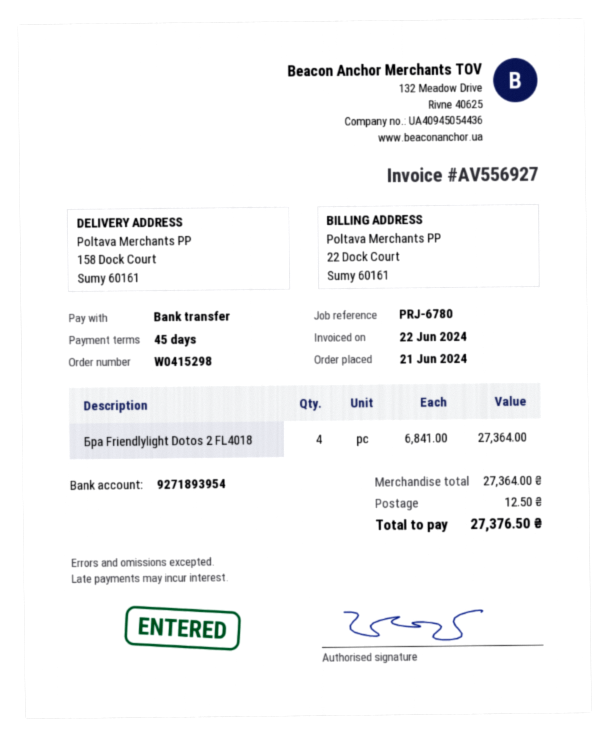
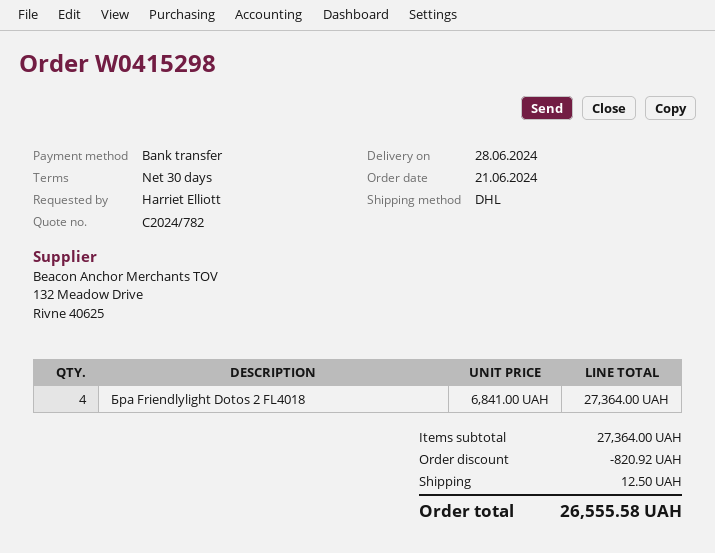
payment terms: 45 days -> 30 days
discount: none -> 820.92
total: 27376.50 -> 26555.58

